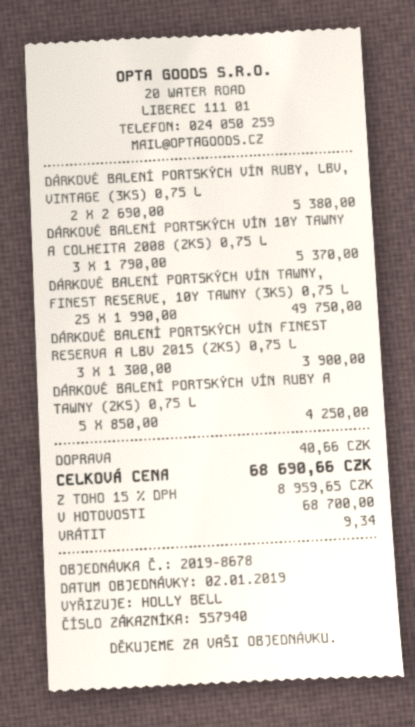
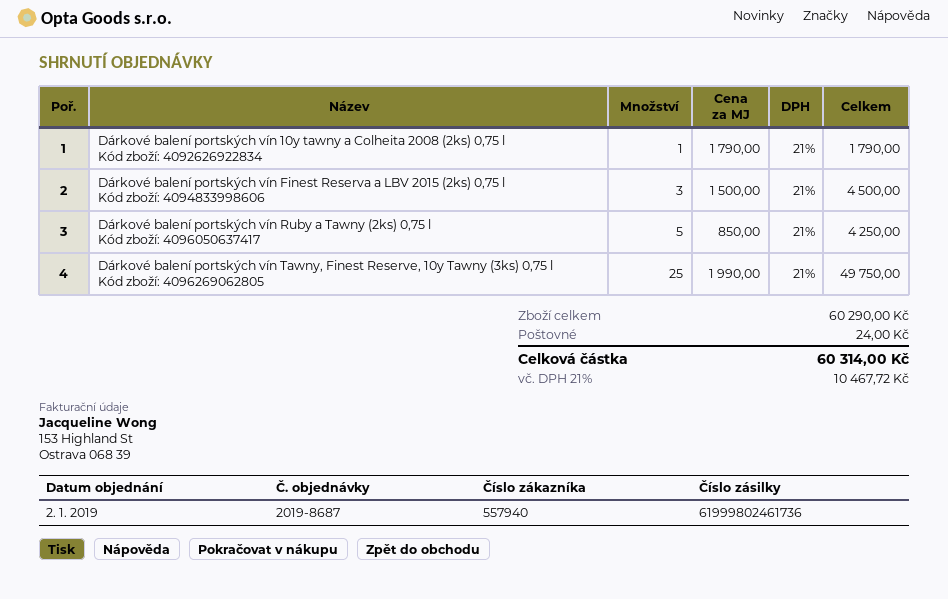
order number: 2019-8678 -> 2019-8687
DÁRKOVÉ BALENÍ PORTSKÝCH VÍN RUBY, LBV, VINTAGE (3KS) 0,75 L: 2 x 2690.00 = 5380.00 -> none
DÁRKOVÉ BALENÍ PORTSKÝCH VÍN 10Y TAWNY A COLHEITA 2008 (2KS) 0,75 L: 3 x 1790.00 = 5370.00 -> 1 x 1790.00 = 1790.00
DÁRKOVÉ BALENÍ PORTSKÝCH VÍN FINEST RESERVA A LBV 2015 (2KS) 0,75 L: 3 x 1300.00 = 3900.00 -> 3 x 1500.00 = 4500.00
shipping: 40.66 -> 24.00
tax: 15% = 8959.65 -> 21% = 10467.72
total: 68690.66 -> 60314.00

